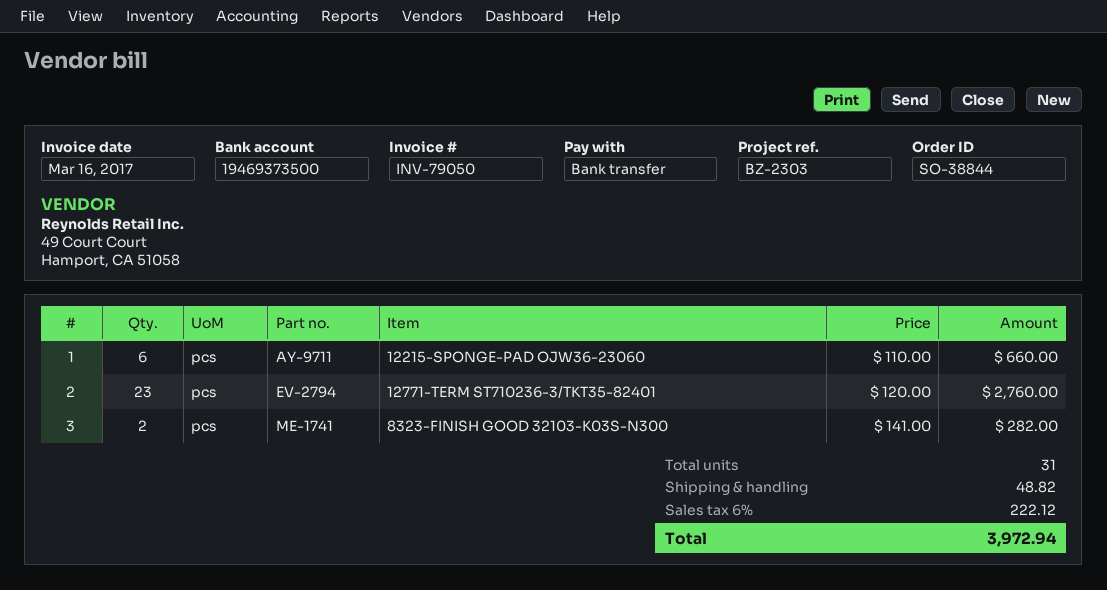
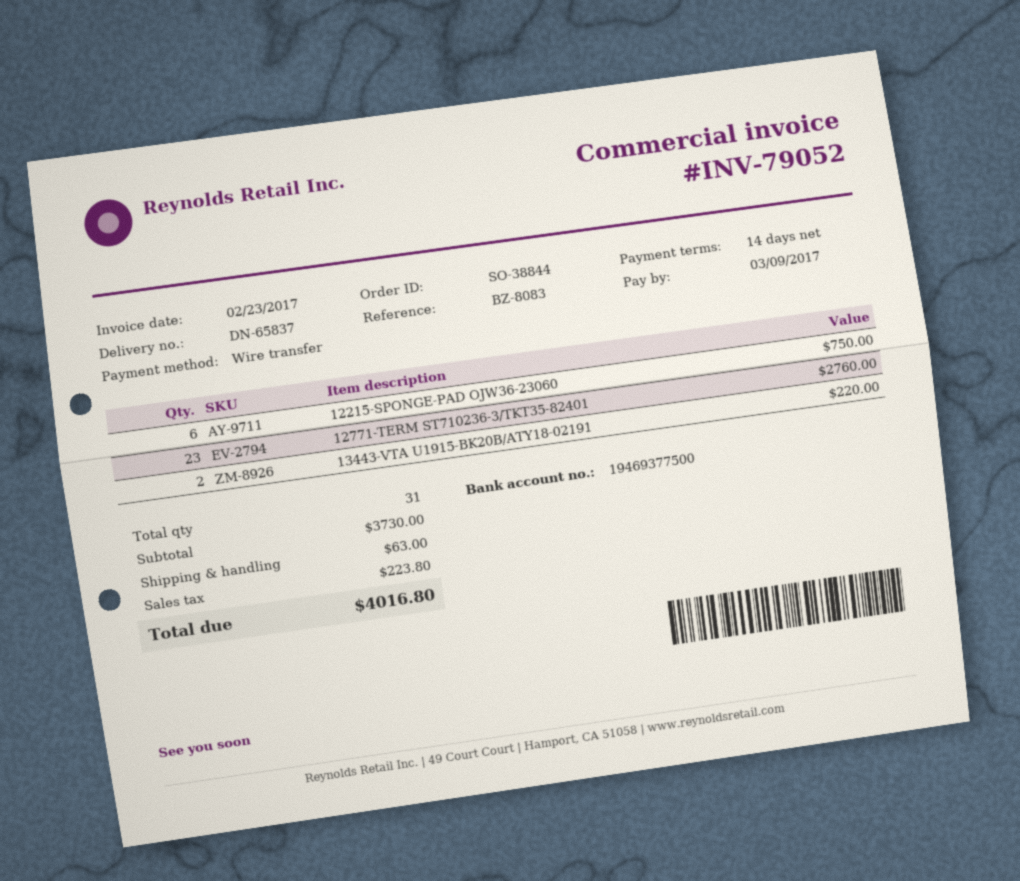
invoice number: INV-79050 -> INV-79052
invoice date: 2017-03-16 -> 2017-02-23
reference: BZ-2303 -> BZ-8083
bank account: 19469373500 -> 19469377500
12215-SPONGE-PAD OJW36-23060: 6 for 660.00 -> 6 for 750.00
8323-FINISH GOOD 32103-K03S-N300: 2 for 282.00 -> none
13443-VTA U1915-BK20B/ATY18-02191: none -> 2 for 220.00
shipping: 48.82 -> 63.00
tax: 222.12 -> 223.80
total: 3972.94 -> 4016.80

